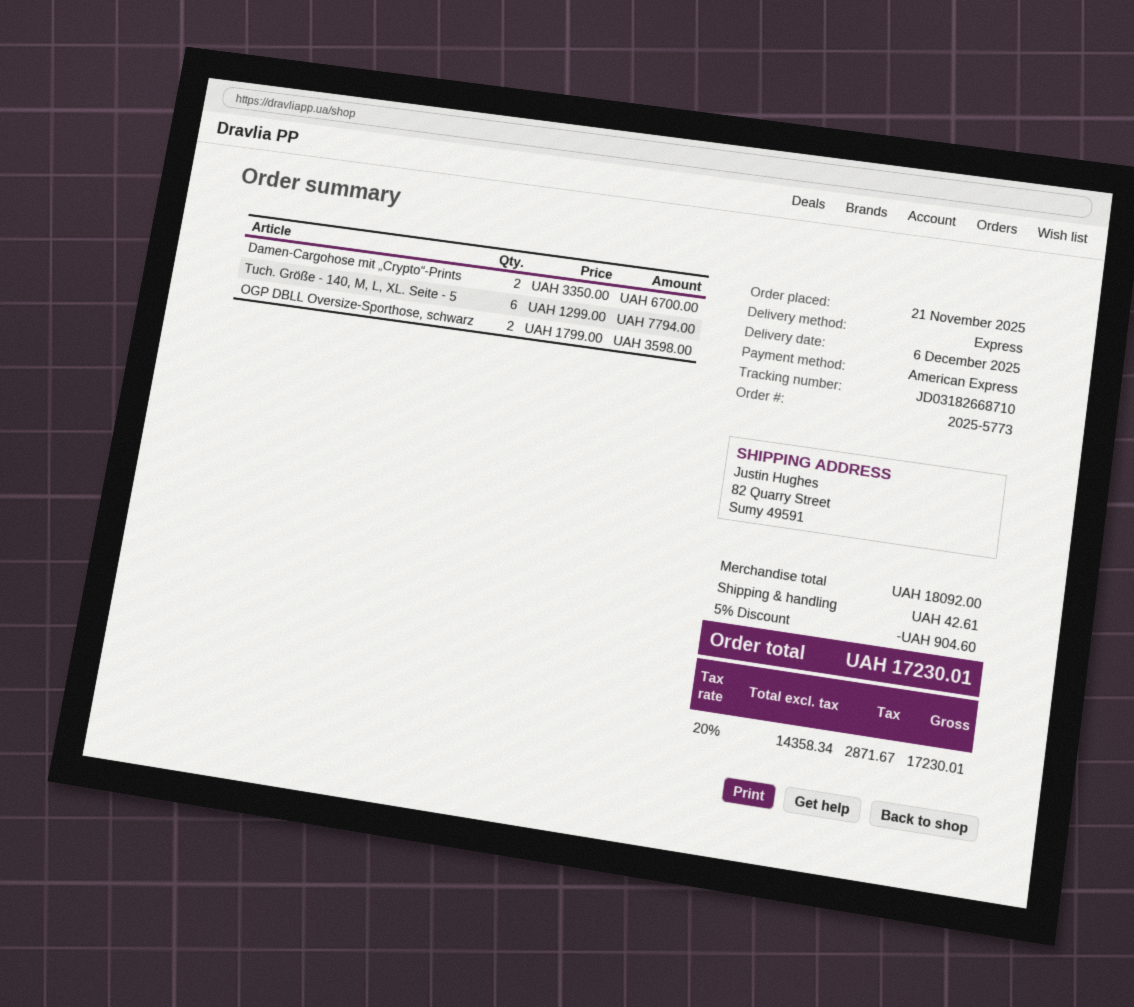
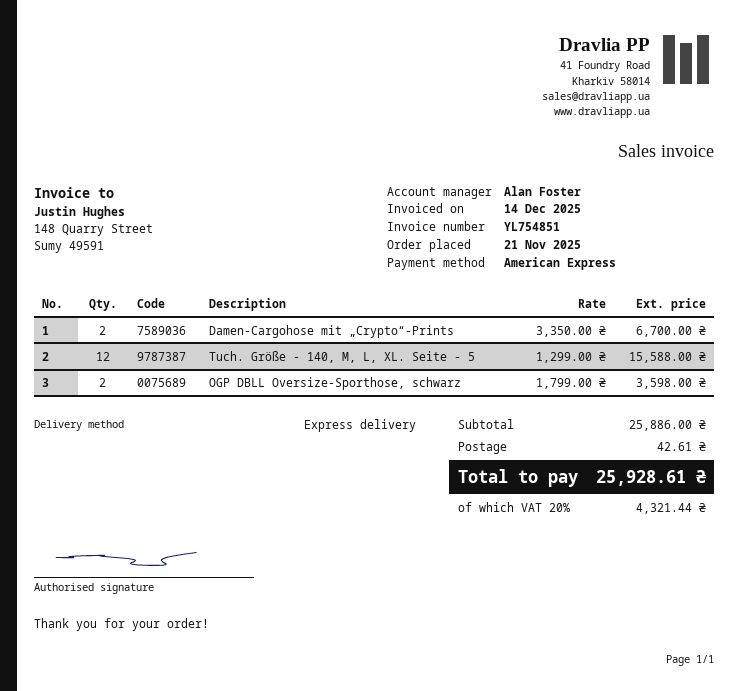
Tuch. Größe - 140, M, L, XL. Seite - 5: 6 x 1299.00 = 7794.00 -> 12 x 1299.00 = 15588.00
subtotal: 18092.00 -> 25886.00
discount: 5% = 904.60 -> none
tax: 20% = 2871.67 -> 20% = 4321.44
total: 17230.01 -> 25928.61

